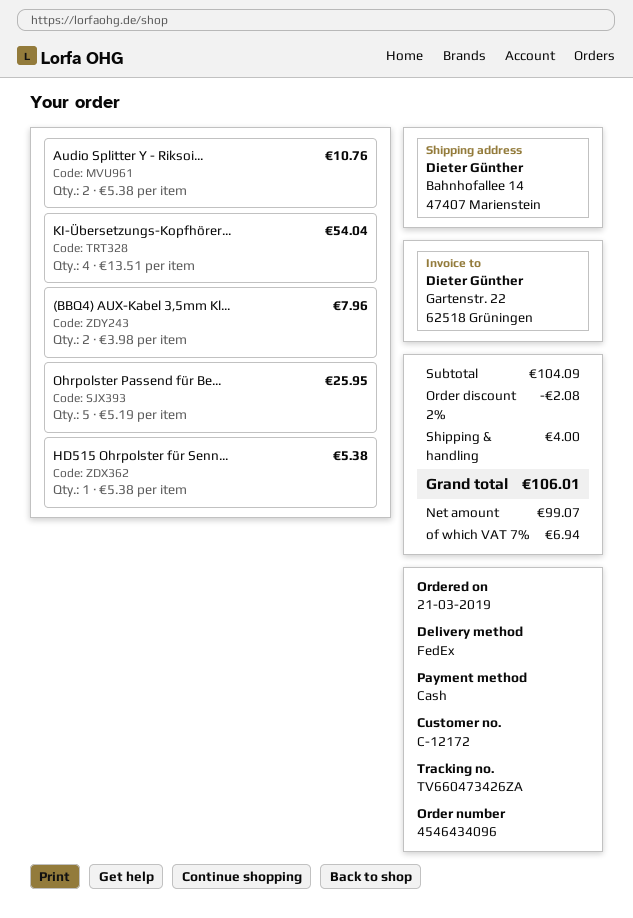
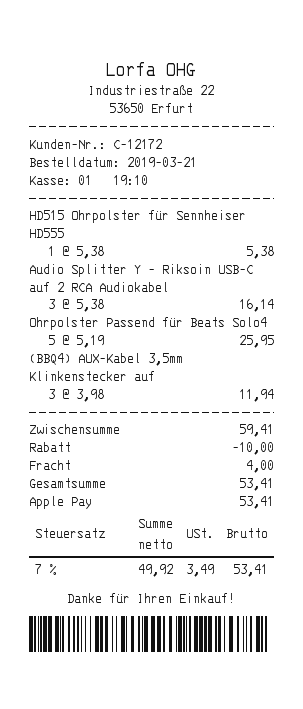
payment method: cash -> Apple Pay
Audio Splitter Y - Riksoi...: 2 x 5.38 = 10.76 -> 3 x 5.38 = 16.14
KI-Übersetzungs-Kopfhörer...: 4 x 13.51 = 54.04 -> none
(BBQ4) AUX-Kabel 3,5mm Kl...: 2 x 3.98 = 7.96 -> 3 x 3.98 = 11.94
subtotal: 104.09 -> 59.41
discount: 2.08 -> 10.00
net: 99.07 -> 49.92
tax: 7% = 6.94 -> 7% = 3.49
total: 106.01 -> 53.41

